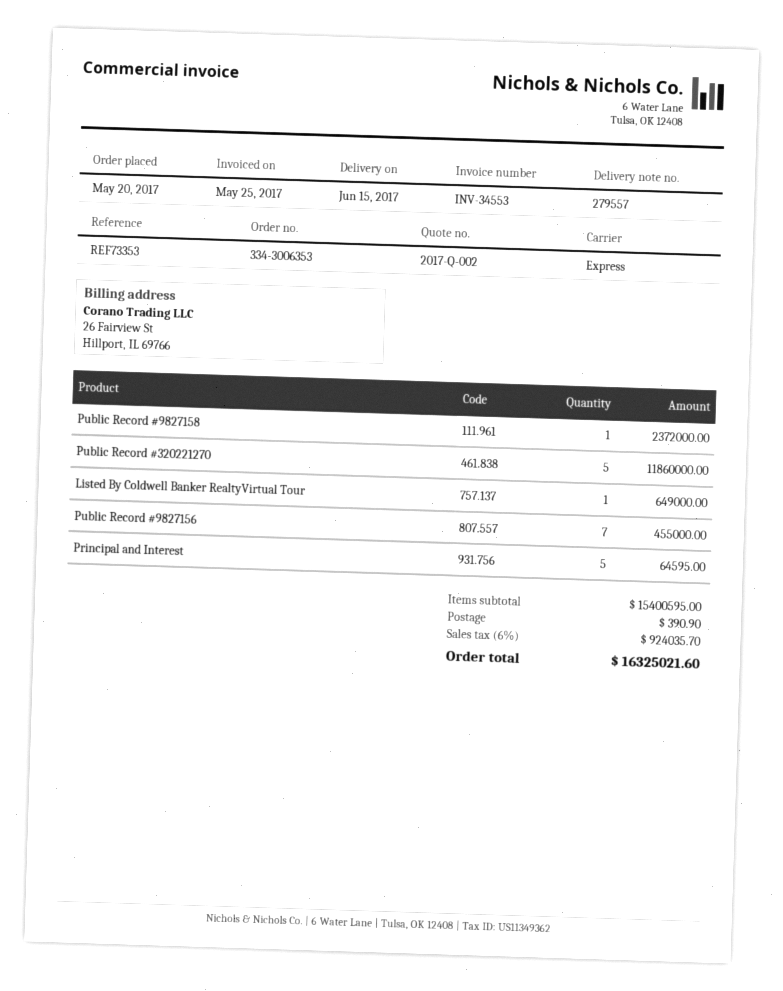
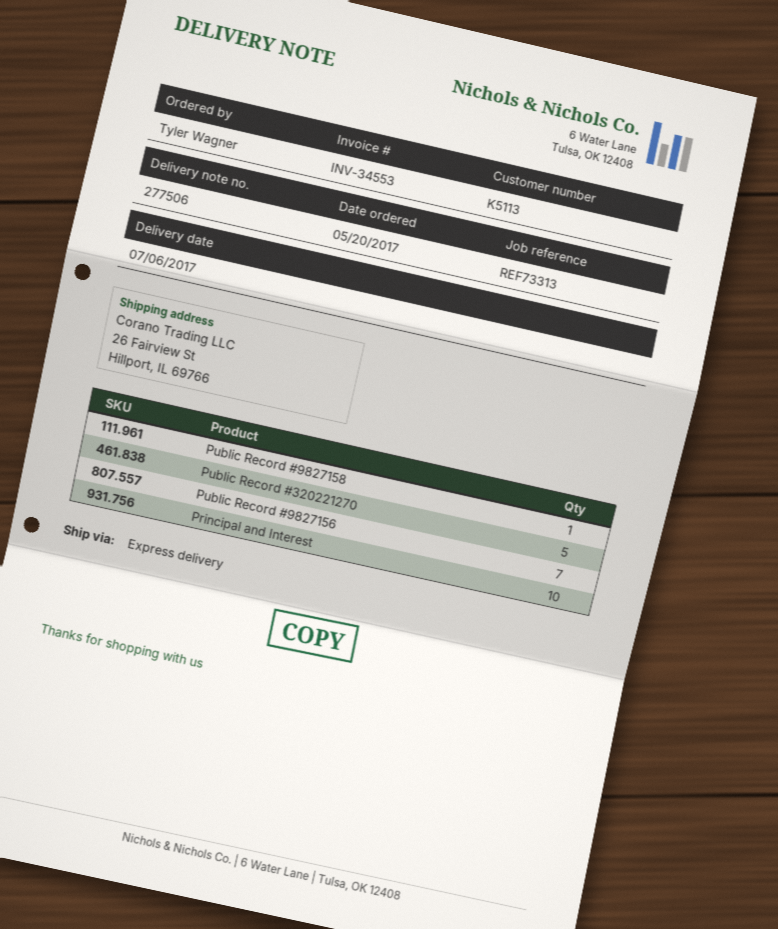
delivery note number: 279557 -> 277506
delivery date: 2017-06-15 -> 2017-07-06
reference: REF73353 -> REF73313
Listed By Coldwell Banker RealtyVirtual Tour: 1 -> none
Principal and Interest: 5 -> 10

